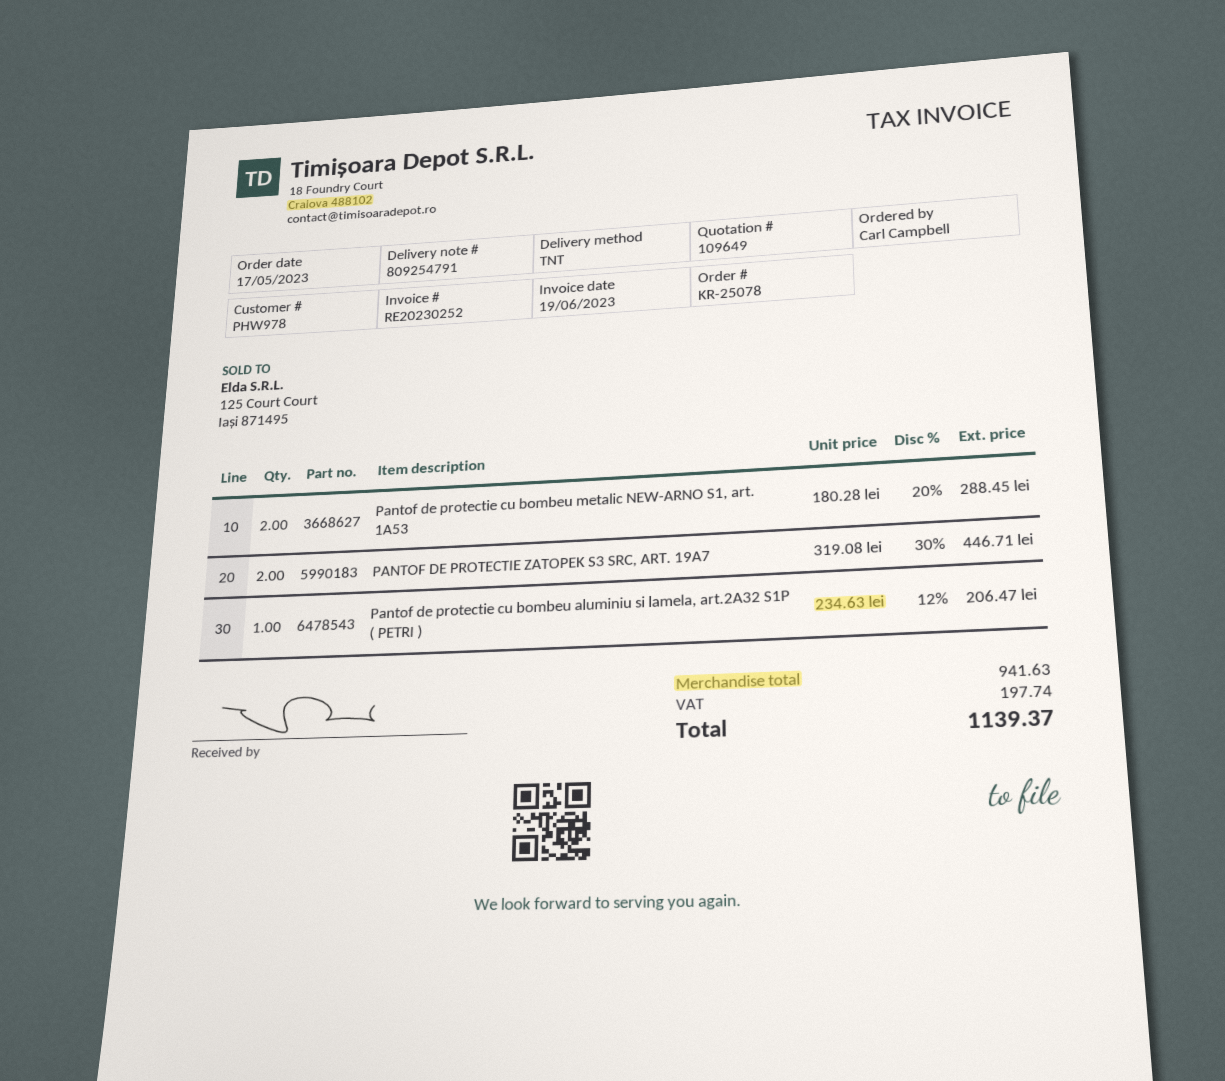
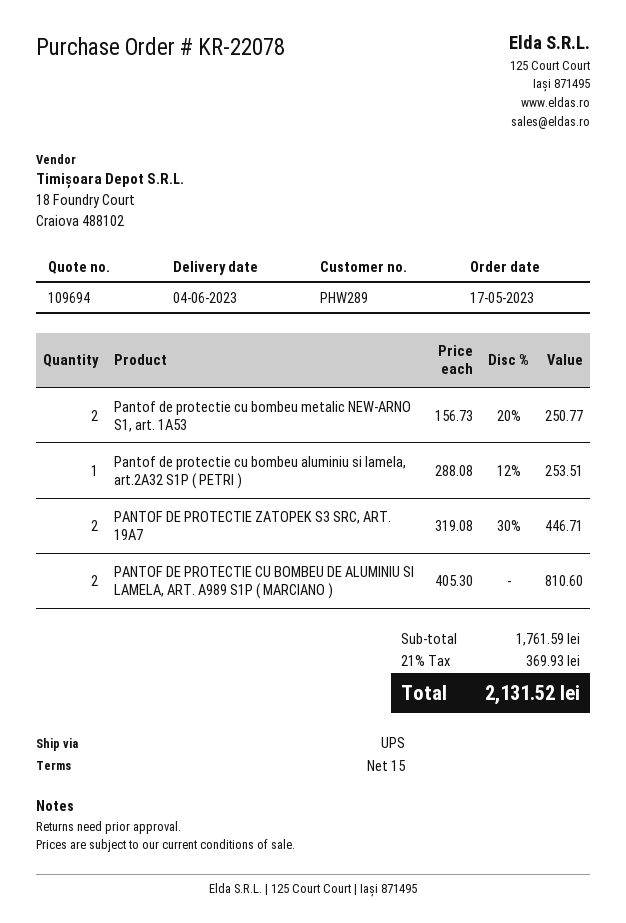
quote number: 109649 -> 109694
order number: KR-25078 -> KR-22078
customer number: PHW978 -> PHW289
shipping method: TNT -> UPS
Pantof de protectie cu bombeu metalic NEW-ARNO S1, art. 1A53: 2 x 180.28 - 20% = 288.45 -> 2 x 156.73 - 20% = 250.77
Pantof de protectie cu bombeu aluminiu si lamela, art.2A32 S1P ( PETRI ): 1 x 234.63 - 12% = 206.47 -> 1 x 288.08 - 12% = 253.51
PANTOF DE PROTECTIE CU BOMBEU DE ALUMINIU SI LAMELA, ART. A989 S1P ( MARCIANO ): none -> 2 x 405.30 = 810.60
subtotal: 941.63 -> 1761.59
tax: 197.74 -> 369.93
total: 1139.37 -> 2131.52

